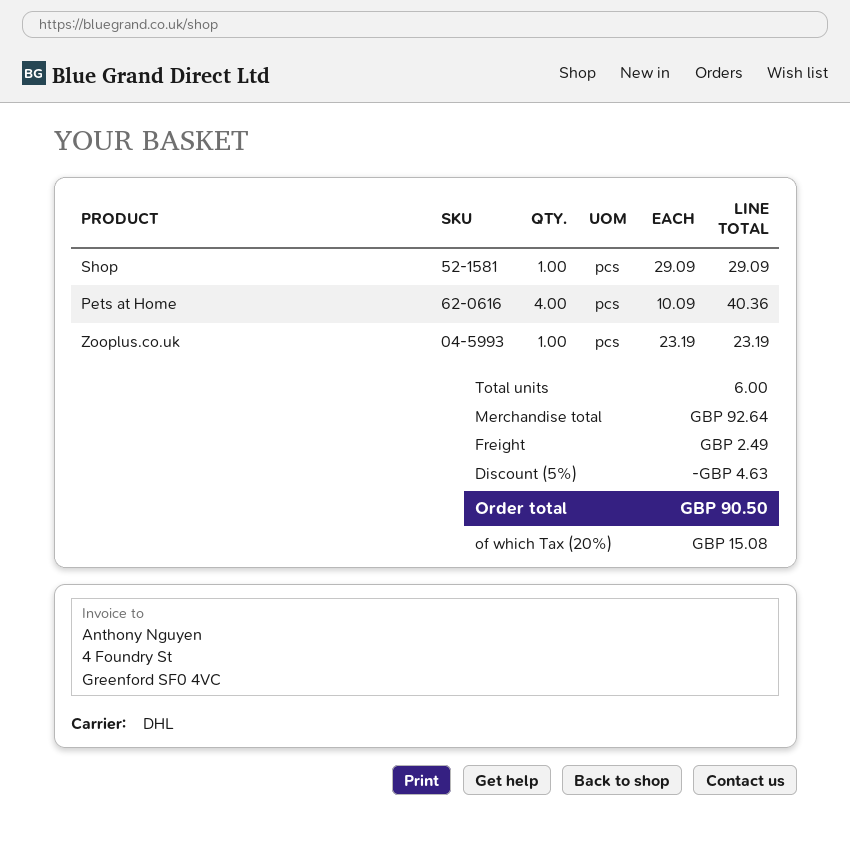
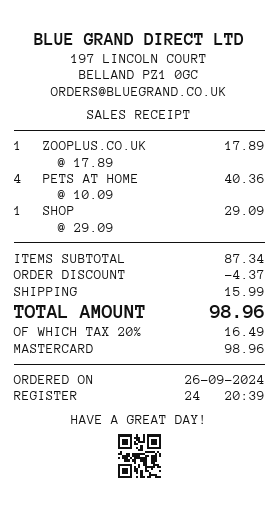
Zooplus.co.uk: 1 x 23.19 = 23.19 -> 1 x 17.89 = 17.89
subtotal: 92.64 -> 87.34
discount: 4.63 -> 4.37
shipping: 2.49 -> 15.99
tax: 20% = 15.08 -> 20% = 16.49
total: 90.50 -> 98.96

